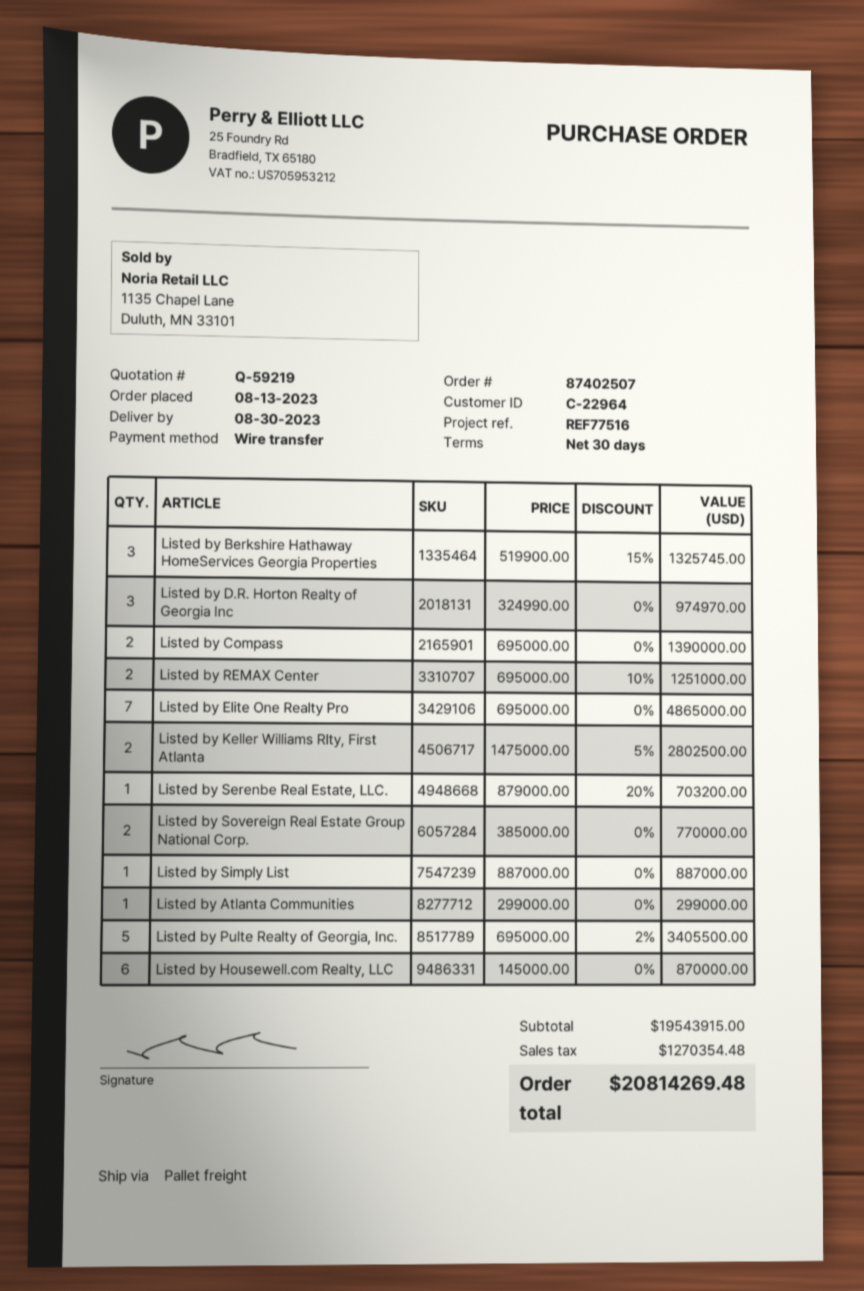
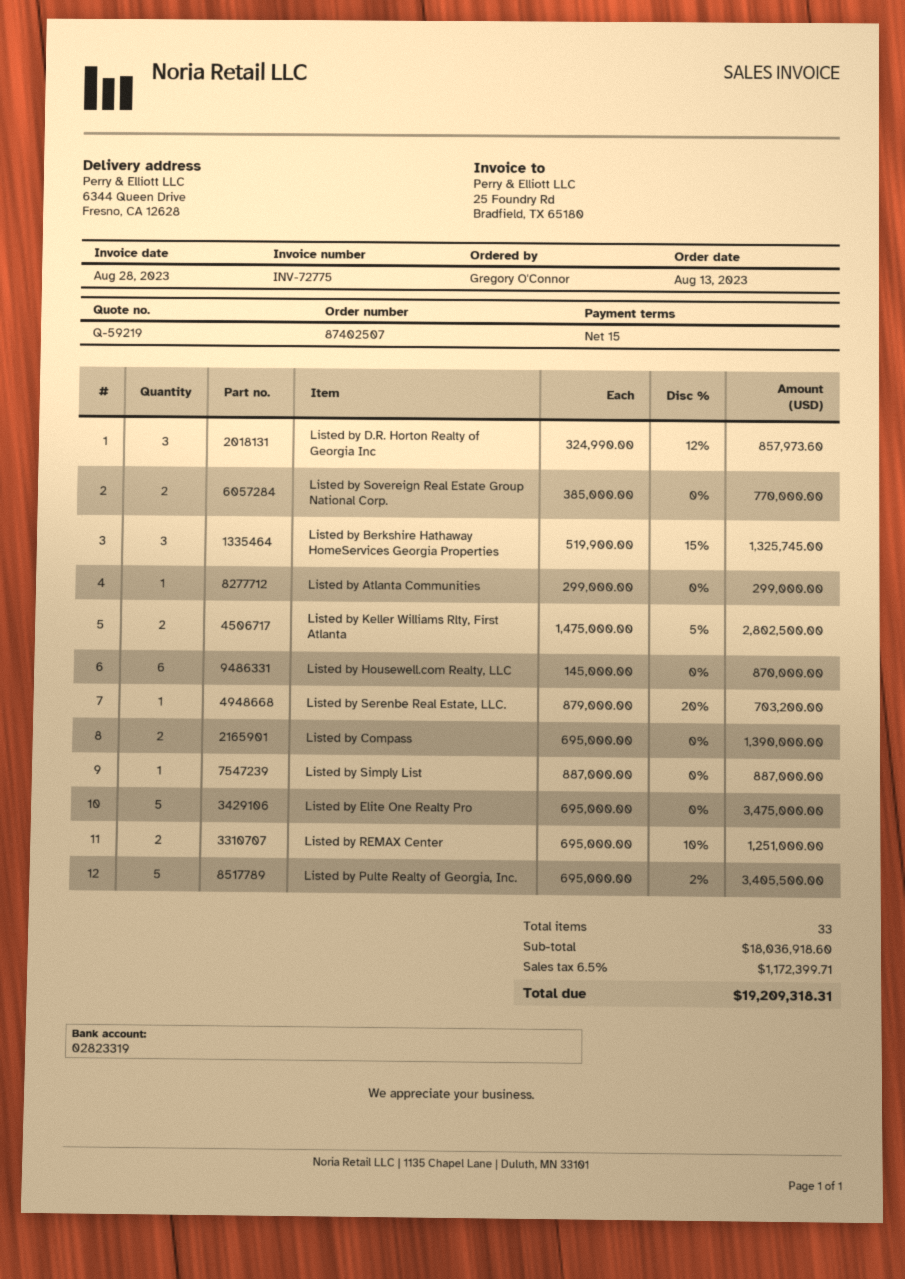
payment terms: 30 days -> 15 days
Listed by D.R. Horton Realty of Georgia Inc: 3 x 324990.00 = 974970.00 -> 3 x 324990.00 - 12% = 857973.60
Listed by Elite One Realty Pro: 7 x 695000.00 = 4865000.00 -> 5 x 695000.00 = 3475000.00
subtotal: 19543915.00 -> 18036918.60
tax: 1270354.48 -> 1172399.71
total: 20814269.48 -> 19209318.31

